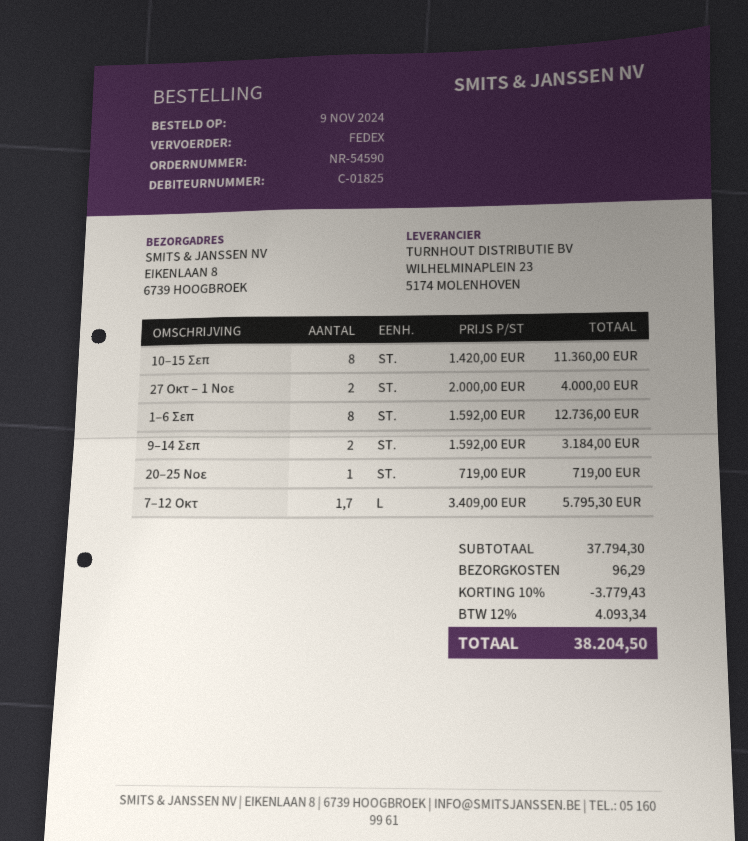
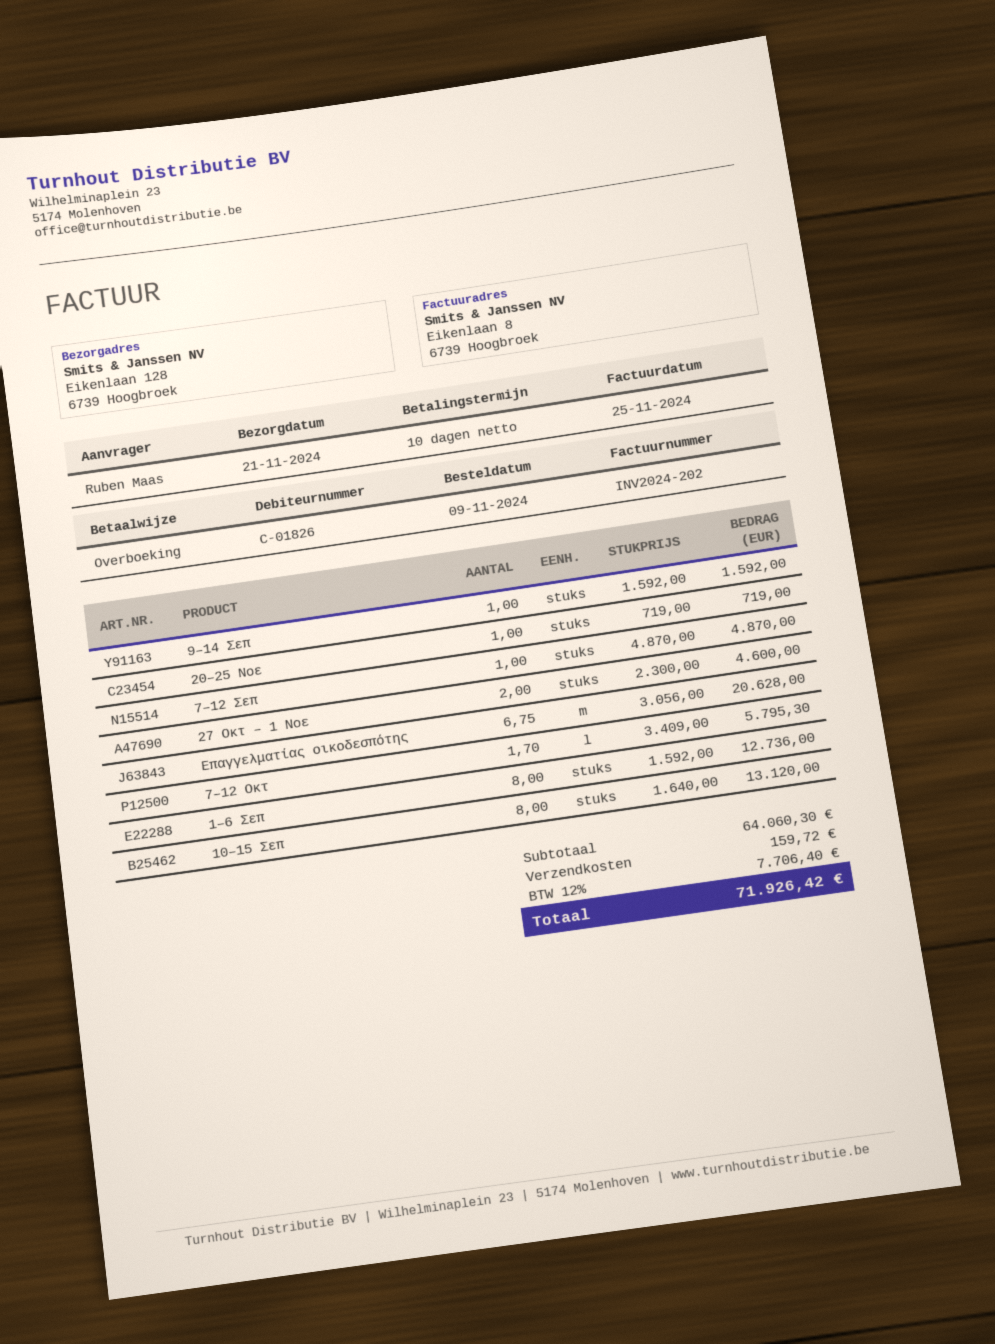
customer number: C-01825 -> C-01826
ship to: EIKENLAAN 8, 6739 HOOGBROEK -> Eikenlaan 128, 6739 Hoogbroek
10–15 Σεπ: 8 x 1420.00 = 11360.00 -> 8 x 1640.00 = 13120.00
27 Οκτ – 1 Νοε: 2 x 2000.00 = 4000.00 -> 2 x 2300.00 = 4600.00
9–14 Σεπ: 2 x 1592.00 = 3184.00 -> 1 x 1592.00 = 1592.00
7–12 Σεπ: none -> 1 x 4870.00 = 4870.00
Επαγγελματίας οικοδεσπότης: none -> 6.75 x 3056.00 = 20628.00
subtotal: 37794.30 -> 64060.30
discount: 10% = 3779.43 -> none
shipping: 96.29 -> 159.72
tax: 12% = 4093.34 -> 12% = 7706.40
total: 38204.50 -> 71926.42

